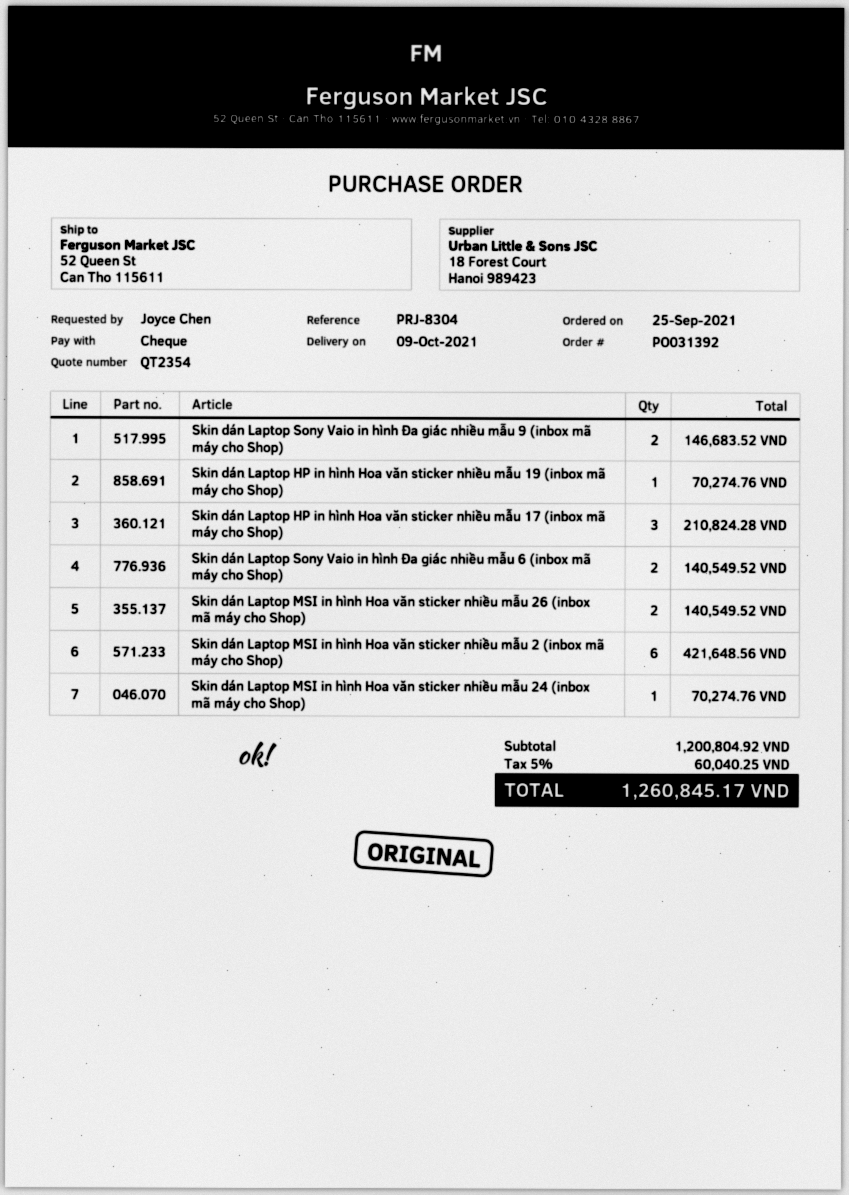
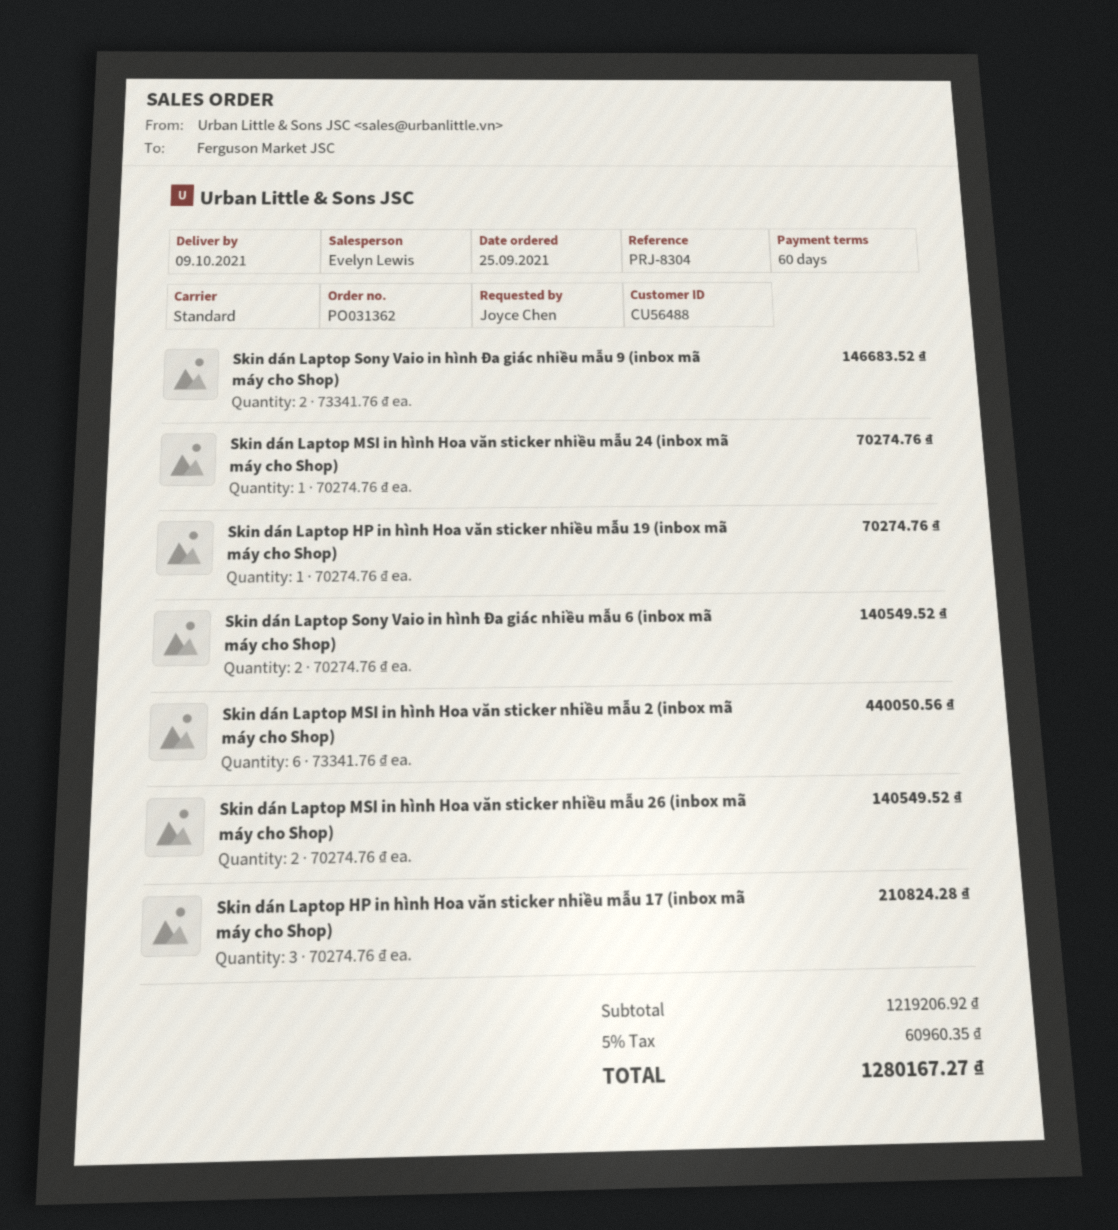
order number: PO031392 -> PO031362
Skin dán Laptop MSI in hình Hoa văn sticker nhiều mẫu 2 (inbox mã máy cho Shop): 6 for 421648.56 -> 6 for 440050.56
subtotal: 1200804.92 -> 1219206.92
tax: 5% = 60040.25 -> 5% = 60960.35
total: 1260845.17 -> 1280167.27

